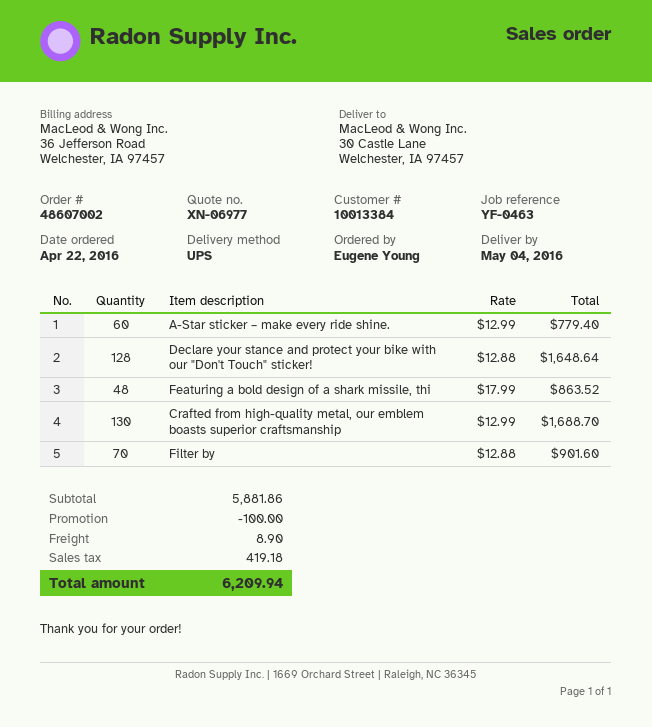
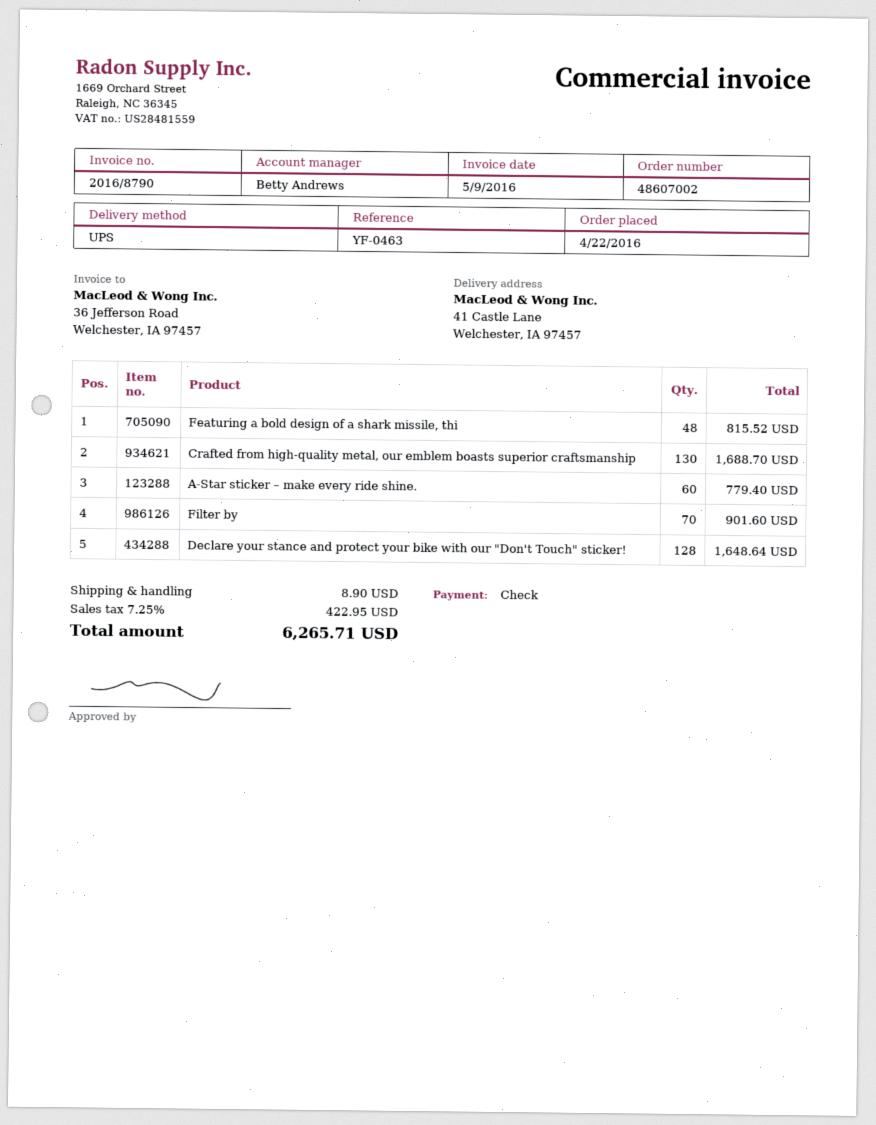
ship to: 30 Castle Lane, Welchester, IA 97457 -> 41 Castle Lane, Welchester, IA 97457
Featuring a bold design of a shark missile, thi: 48 for 863.52 -> 48 for 815.52
discount: 100.00 -> none
tax: 419.18 -> 422.95
total: 6209.94 -> 6265.71

